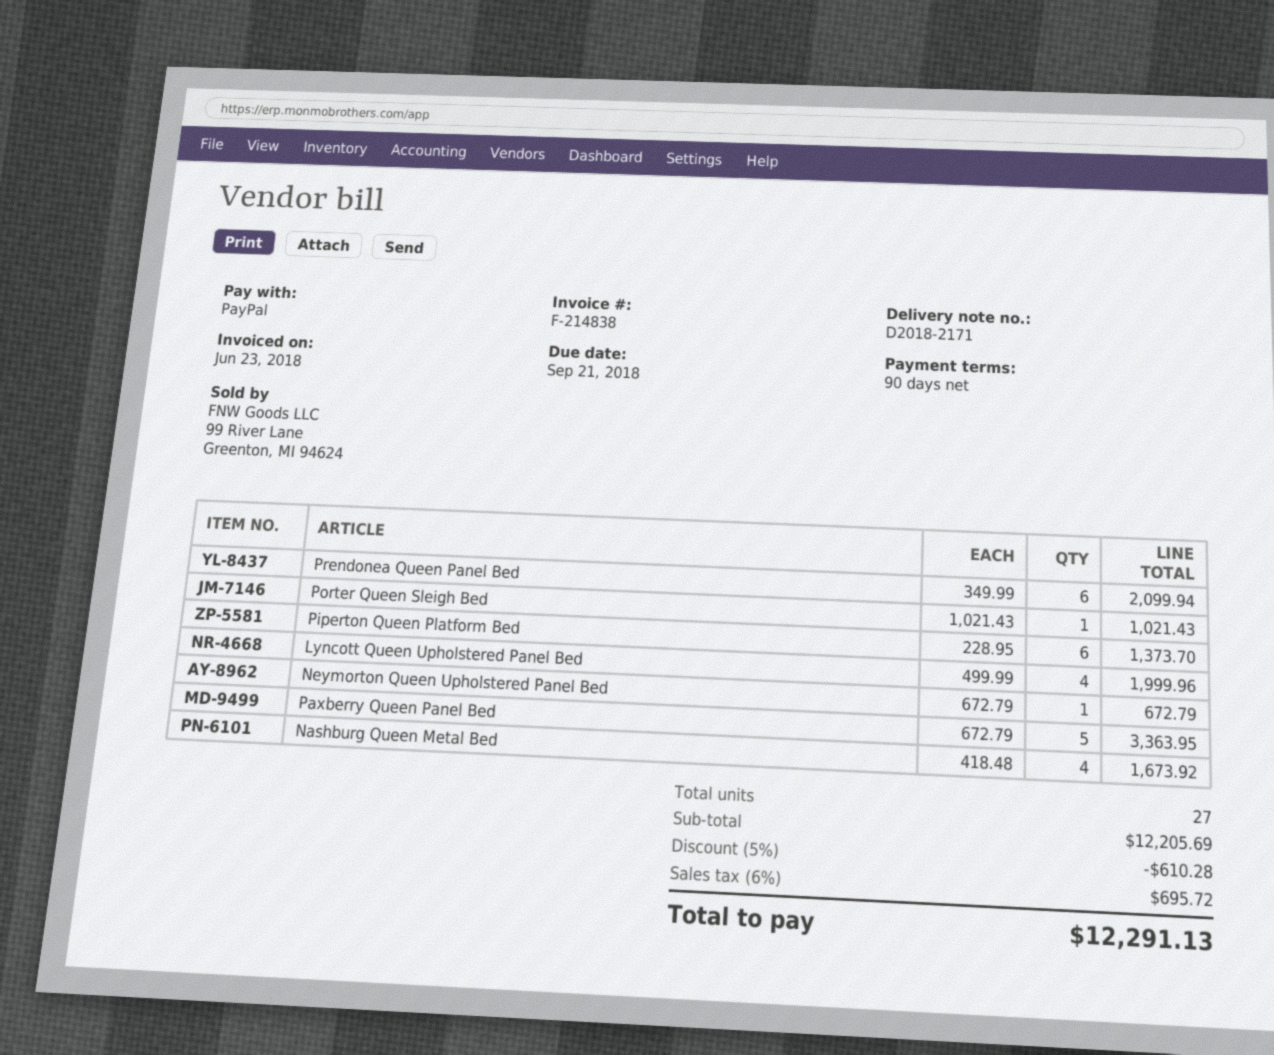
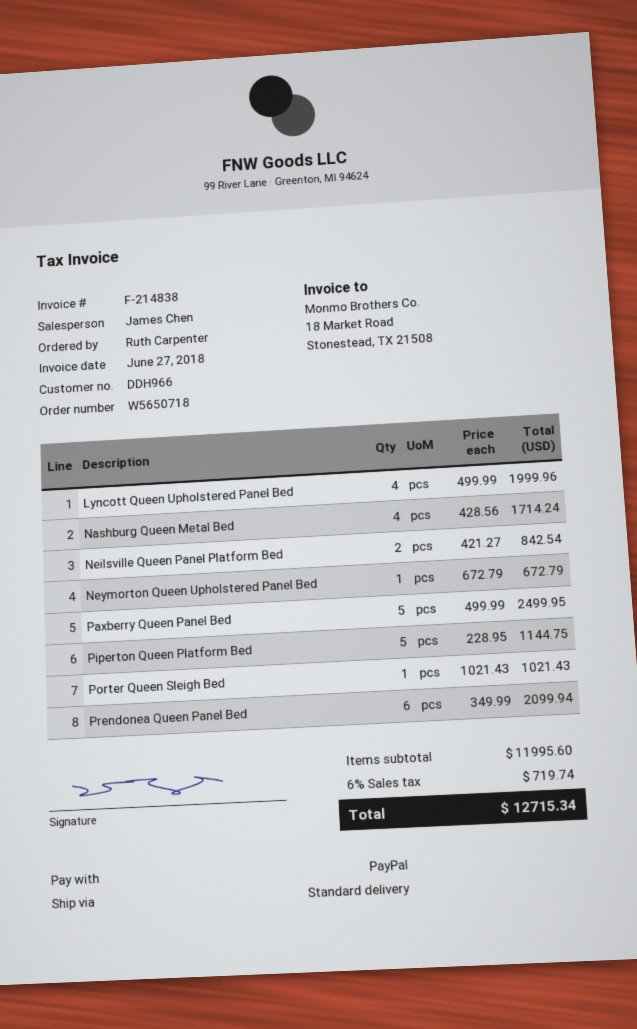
invoice date: 2018-06-23 -> 2018-06-27
Piperton Queen Platform Bed: 6 x 228.95 = 1373.70 -> 5 x 228.95 = 1144.75
Paxberry Queen Panel Bed: 5 x 672.79 = 3363.95 -> 5 x 499.99 = 2499.95
Nashburg Queen Metal Bed: 4 x 418.48 = 1673.92 -> 4 x 428.56 = 1714.24
Neilsville Queen Panel Platform Bed: none -> 2 x 421.27 = 842.54
subtotal: 12205.69 -> 11995.60
discount: 5% = 610.28 -> none
tax: 6% = 695.72 -> 6% = 719.74
total: 12291.13 -> 12715.34

